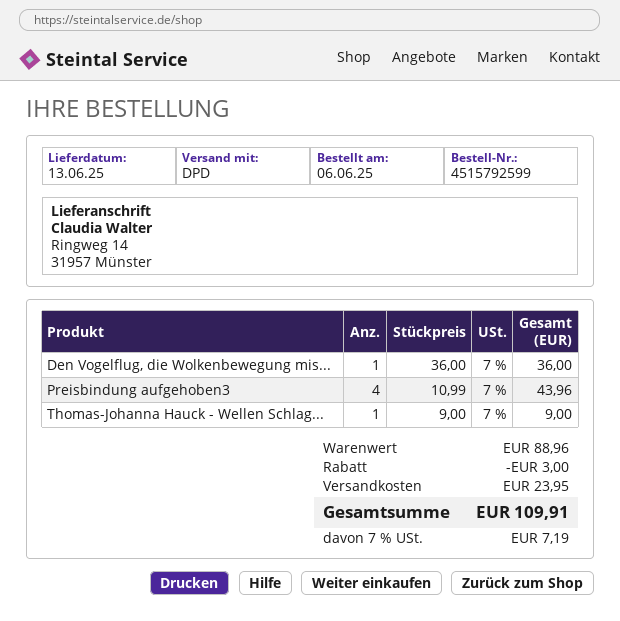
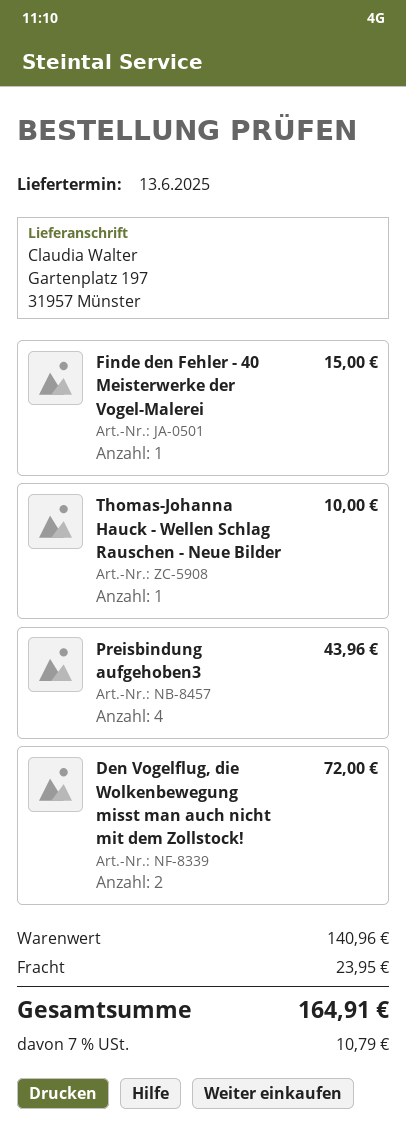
ship to: Ringweg 14, 31957 Münster -> Gartenplatz 197, 31957 Münster
Den Vogelflug, die Wolkenbewegung mis...: 1 for 36.00 -> 2 for 72.00
Thomas-Johanna Hauck - Wellen Schlag...: 1 for 9.00 -> 1 for 10.00
Finde den Fehler - 40 Meisterwerke der Vogel-Malerei: none -> 1 for 15.00
subtotal: 88.96 -> 140.96
discount: 3.00 -> none
tax: 7% = 7.19 -> 7% = 10.79
total: 109.91 -> 164.91

